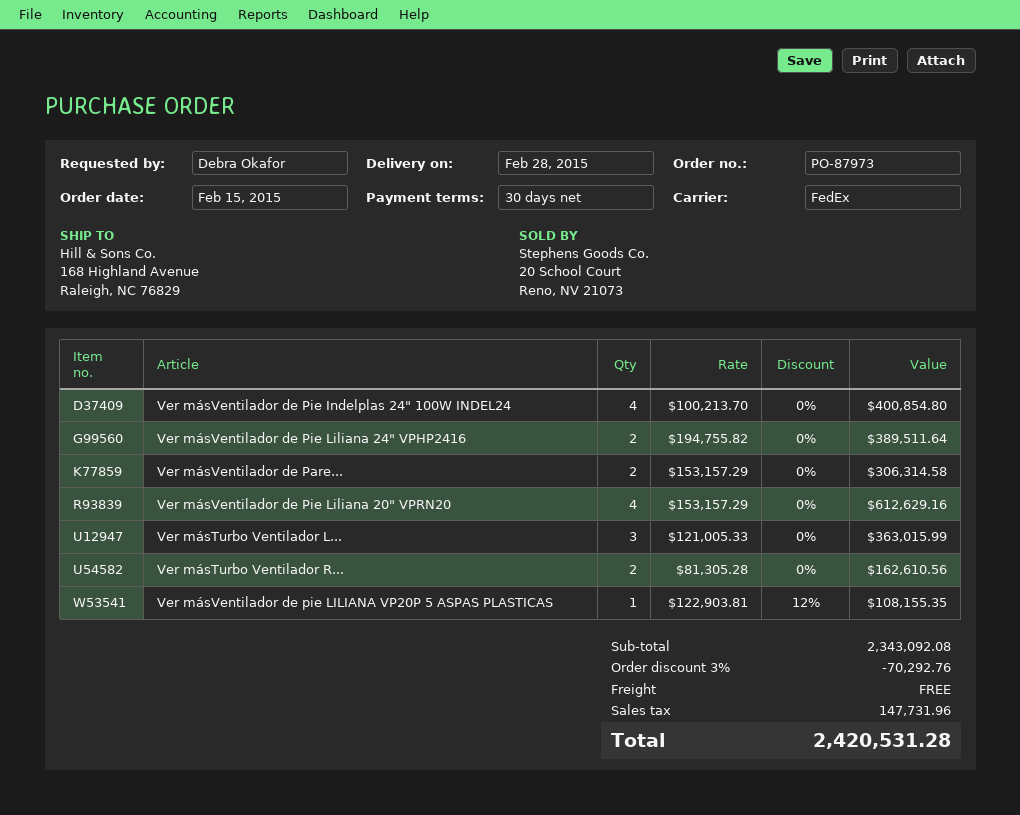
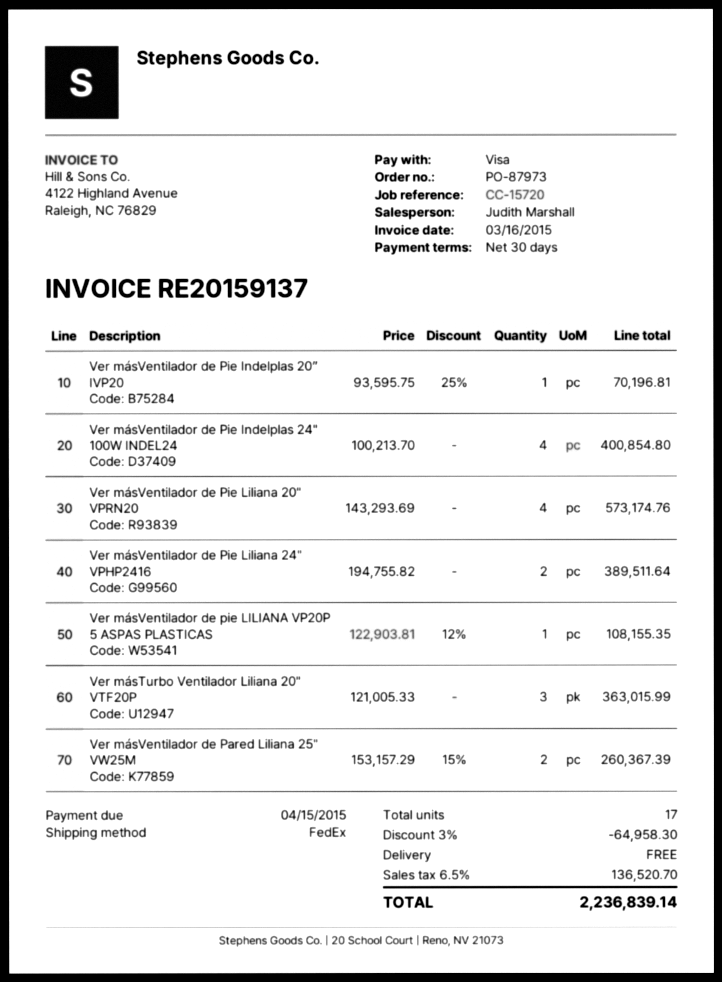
Ver másVentilador de Pare...: 2 x 153157.29 = 306314.58 -> 2 x 153157.29 - 15% = 260367.39
Ver másVentilador de Pie Liliana 20" VPRN20: 4 x 153157.29 = 612629.16 -> 4 x 143293.69 = 573174.76
Ver másTurbo Ventilador R...: 2 x 81305.28 = 162610.56 -> none
Ver másVentilador de Pie Indelplas 20” IVP20: none -> 1 x 93595.75 - 25% = 70196.81
discount: 3% = 70292.76 -> 3% = 64958.30
tax: 147731.96 -> 136520.70
total: 2420531.28 -> 2236839.14

